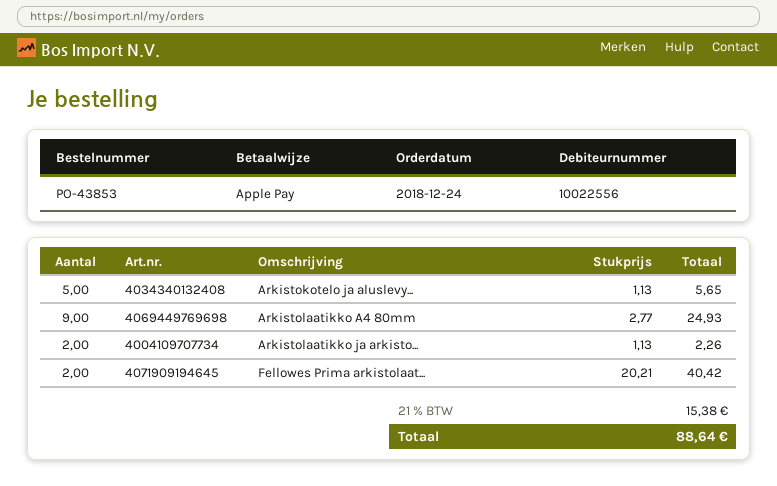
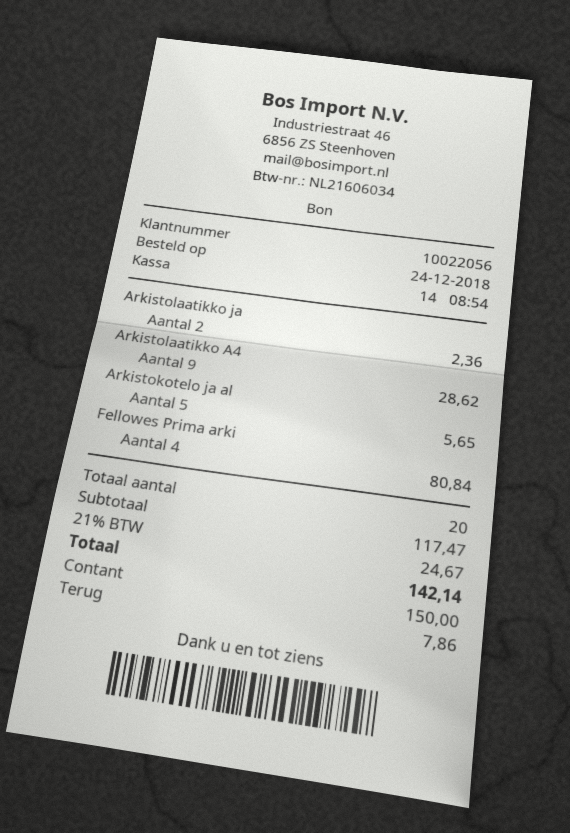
customer number: 10022556 -> 10022056
payment method: Apple Pay -> cash
Arkistolaatikko A4 80mm: 9 for 24.93 -> 9 for 28.62
Arkistolaatikko ja arkisto...: 2 for 2.26 -> 2 for 2.36
Fellowes Prima arkistolaat...: 2 for 40.42 -> 4 for 80.84
tax: 21% = 15.38 -> 21% = 24.67
total: 88.64 -> 142.14

